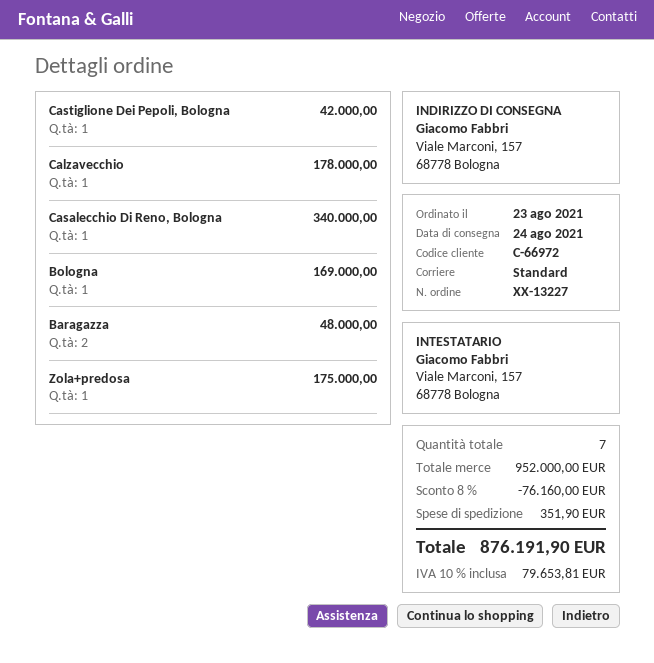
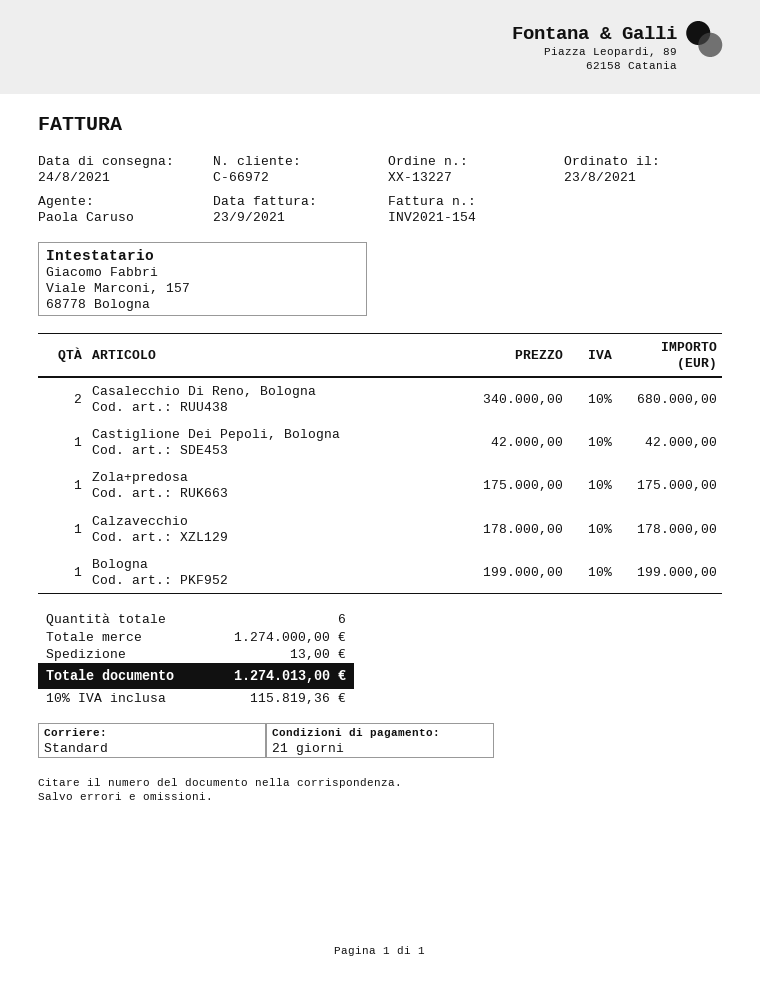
Casalecchio Di Reno, Bologna: 1 for 340000.00 -> 2 for 680000.00
Bologna: 1 for 169000.00 -> 1 for 199000.00
Baragazza: 2 for 48000.00 -> none
total quantity: 7 -> 6
subtotal: 952000.00 -> 1274000.00
discount: 8% = 76160.00 -> none
shipping: 351.90 -> 13.00
tax: 10% = 79653.81 -> 10% = 115819.36
total: 876191.90 -> 1274013.00

